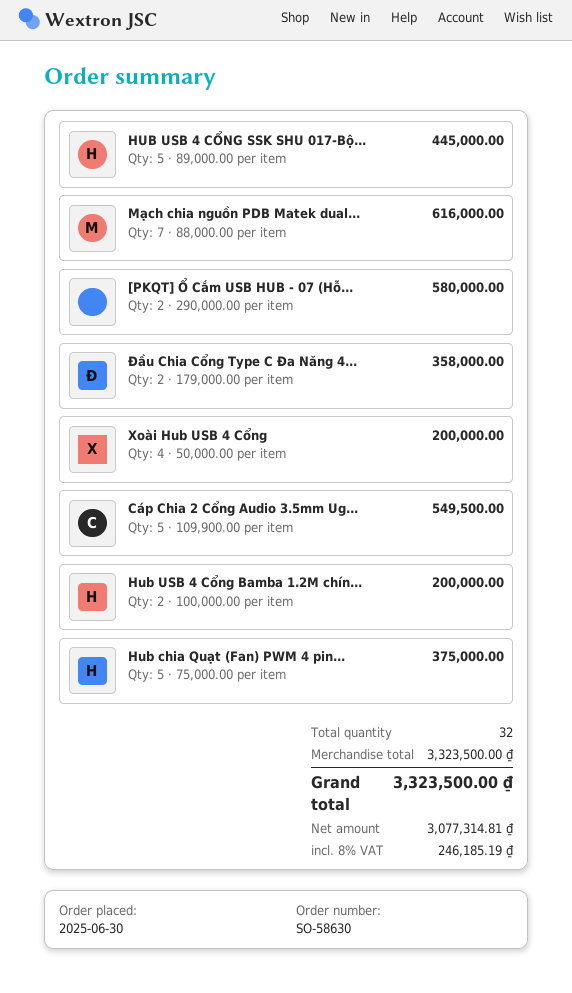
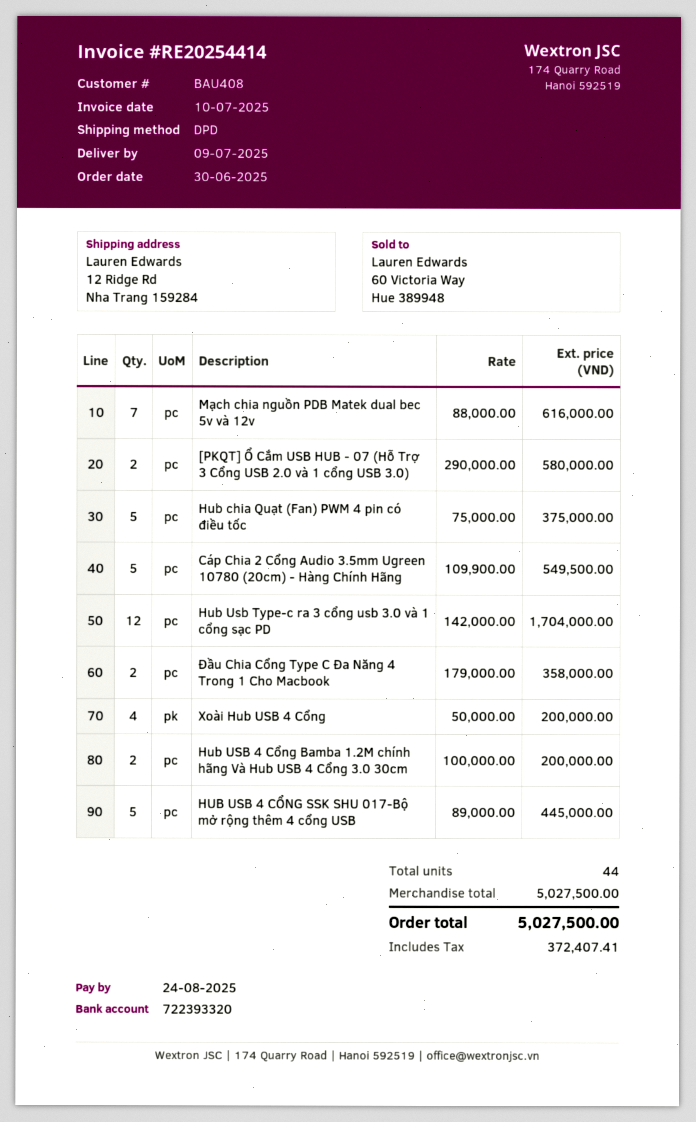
Hub Usb Type-c ra 3 cổng usb 3.0 và 1 cổng sạc PD: none -> 12 x 142000.00 = 1704000.00
total quantity: 32 -> 44
subtotal: 3323500.00 -> 5027500.00
tax: 246185.19 -> 372407.41
total: 3323500.00 -> 5027500.00

